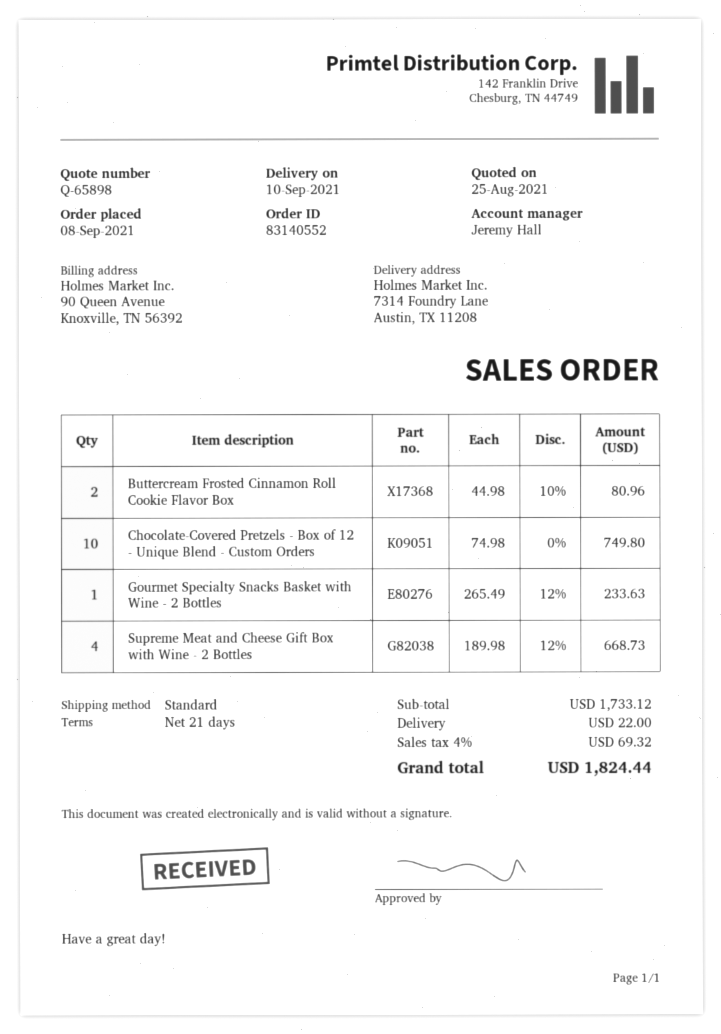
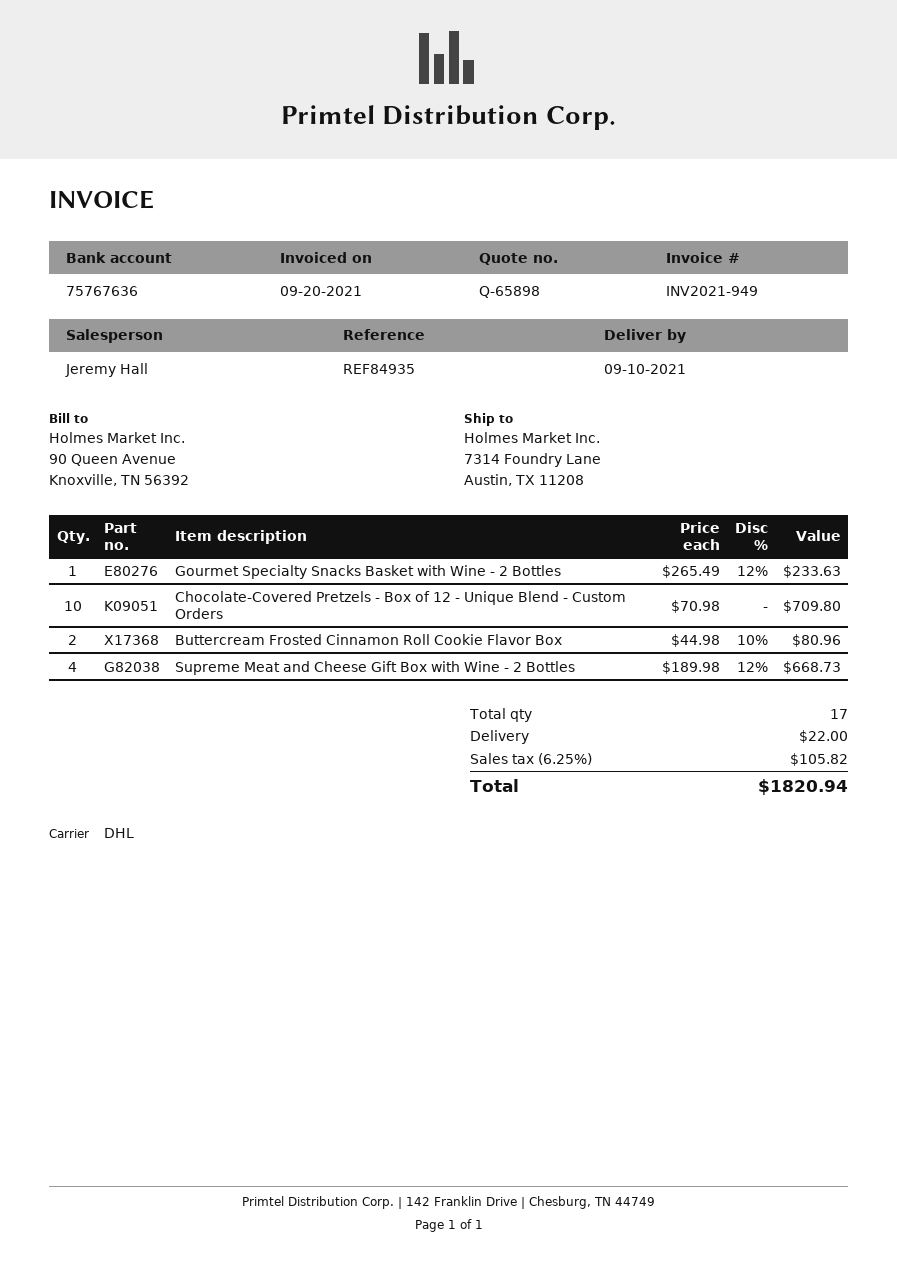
shipping method: standard -> DHL
Chocolate-Covered Pretzels - Box of 12 - Unique Blend - Custom Orders: 10 x 74.98 = 749.80 -> 10 x 70.98 = 709.80
tax: 4% = 69.32 -> 6.25% = 105.82
total: 1824.44 -> 1820.94

